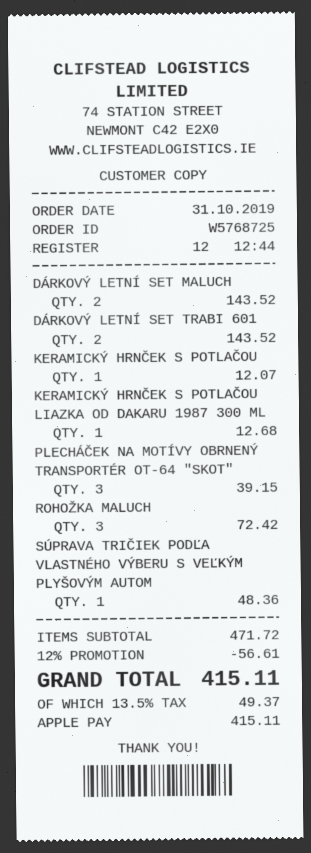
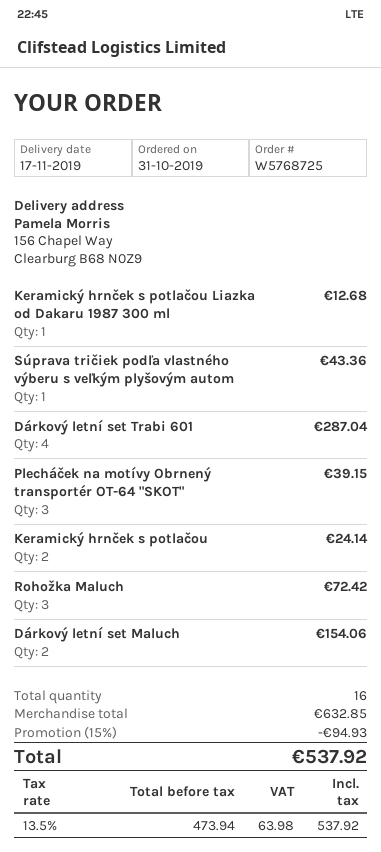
DÁRKOVÝ LETNÍ SET MALUCH: 2 for 143.52 -> 2 for 154.06
DÁRKOVÝ LETNÍ SET TRABI 601: 2 for 143.52 -> 4 for 287.04
KERAMICKÝ HRNČEK S POTLAČOU: 1 for 12.07 -> 2 for 24.14
SÚPRAVA TRIČIEK PODĽA VLASTNÉHO VÝBERU S VEĽKÝM PLYŠOVÝM AUTOM: 1 for 48.36 -> 1 for 43.36
subtotal: 471.72 -> 632.85
discount: 12% = 56.61 -> 15% = 94.93
tax: 13.5% = 49.37 -> 13.5% = 63.98
total: 415.11 -> 537.92

